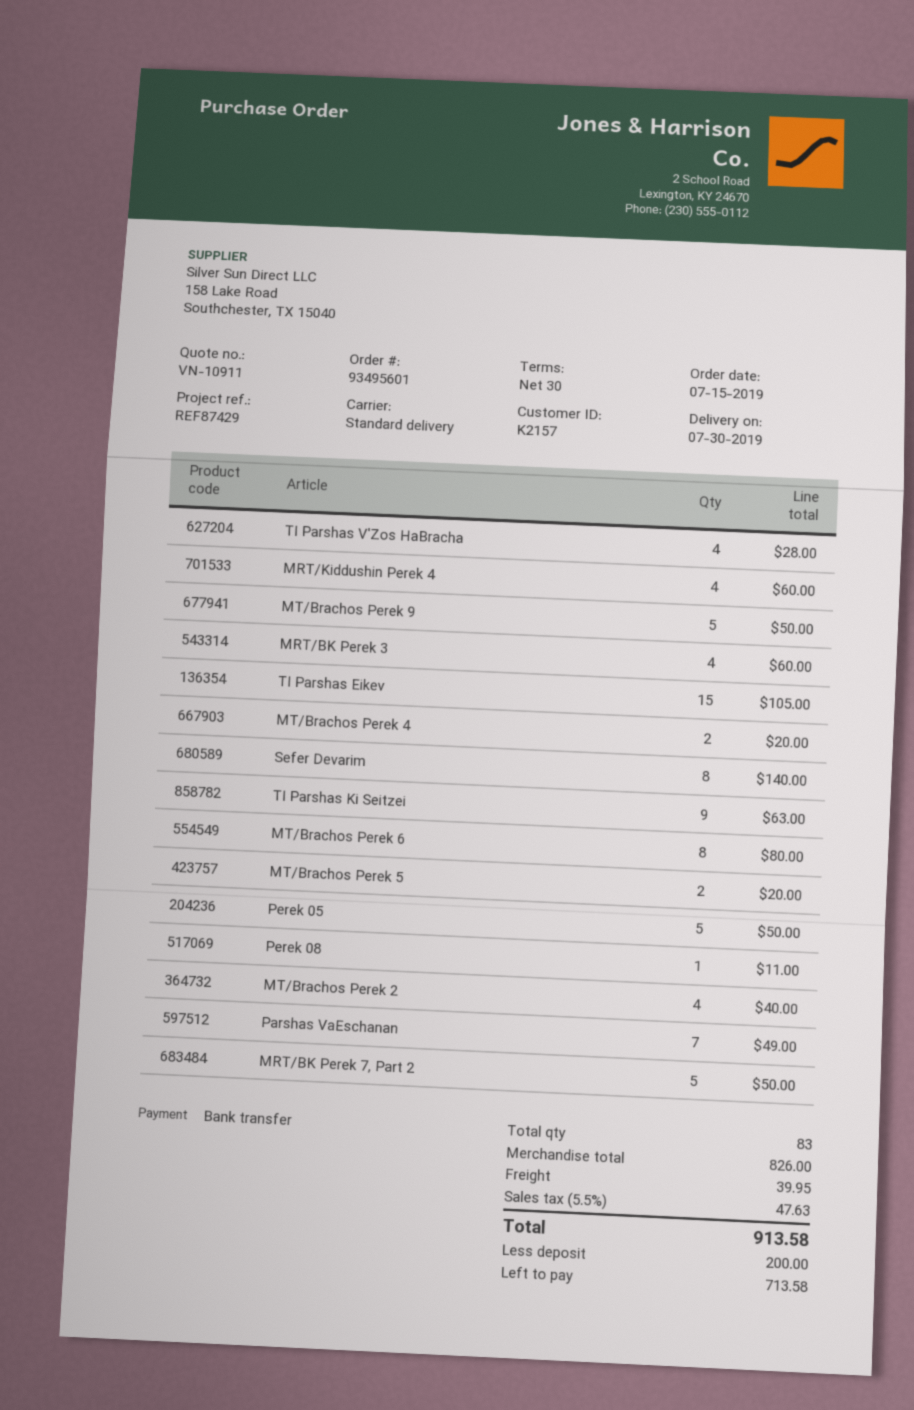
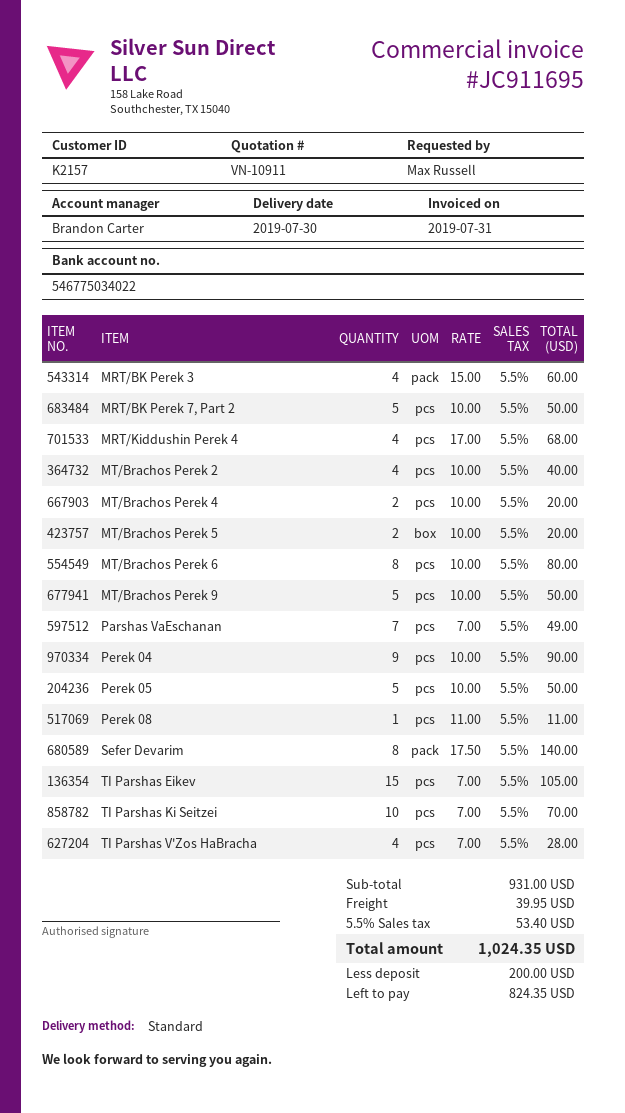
MRT/Kiddushin Perek 4: 4 for 60.00 -> 4 for 68.00
TI Parshas Ki Seitzei: 9 for 63.00 -> 10 for 70.00
Perek 04: none -> 9 for 90.00
subtotal: 826.00 -> 931.00
tax: 5.5% = 47.63 -> 5.5% = 53.40
total: 913.58 -> 1024.35
balance: 713.58 -> 824.35

